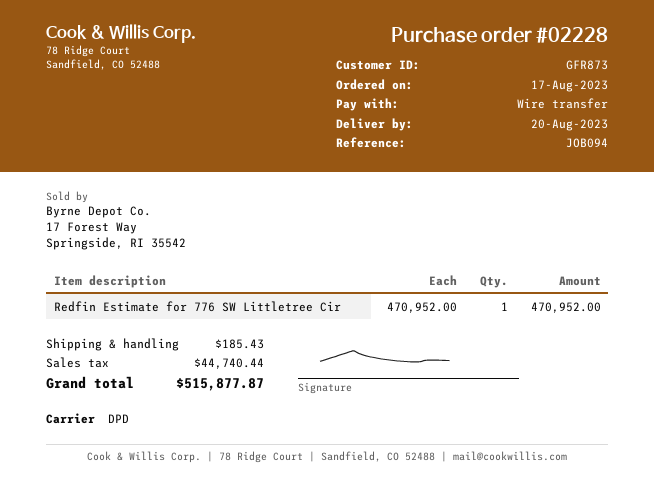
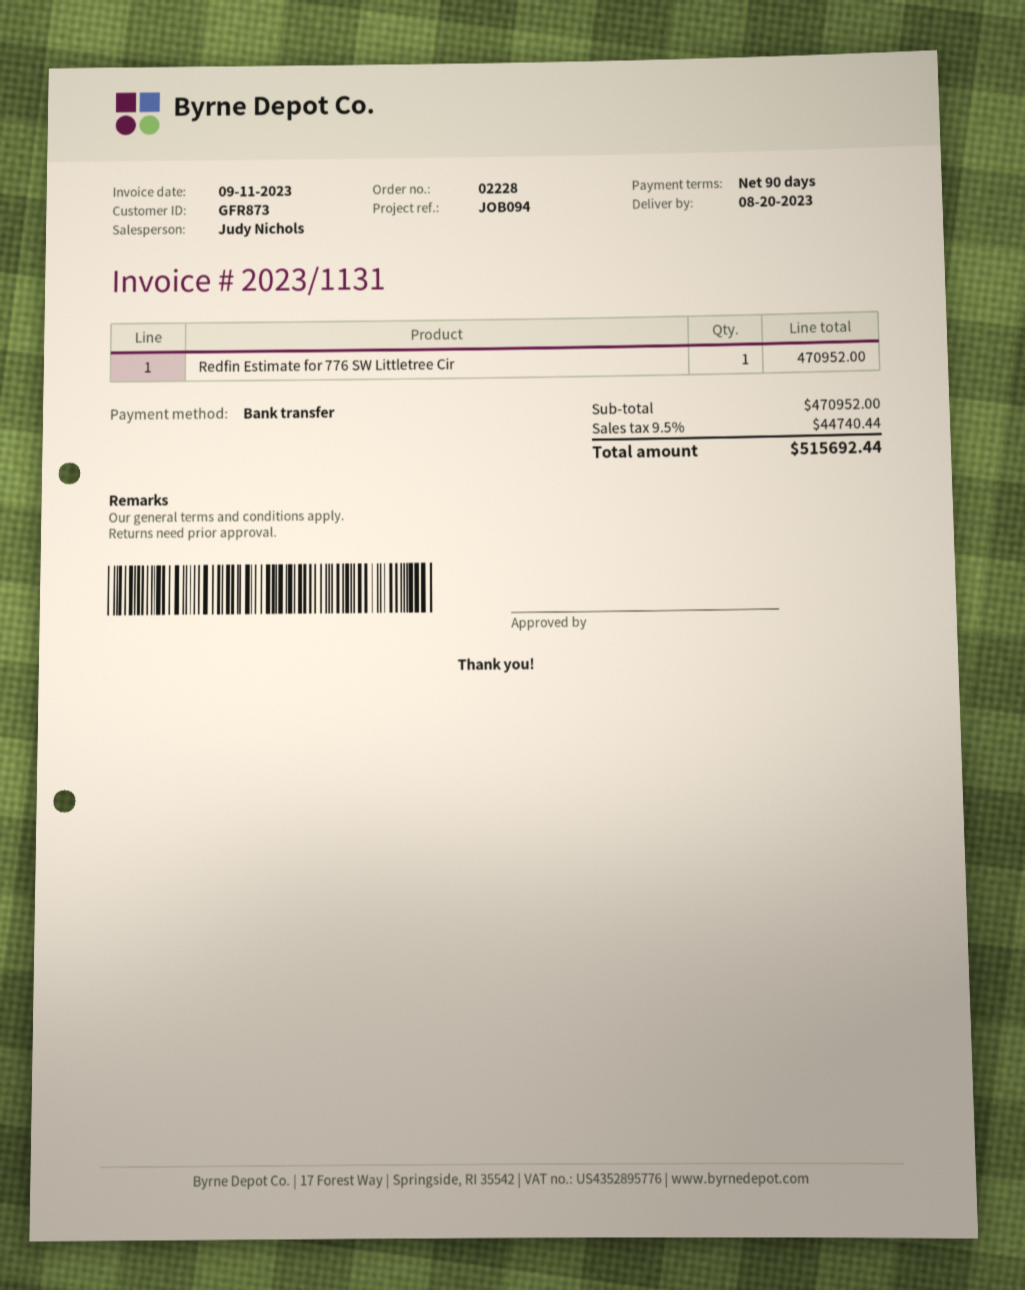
shipping: 185.43 -> none
total: 515877.87 -> 515692.44

